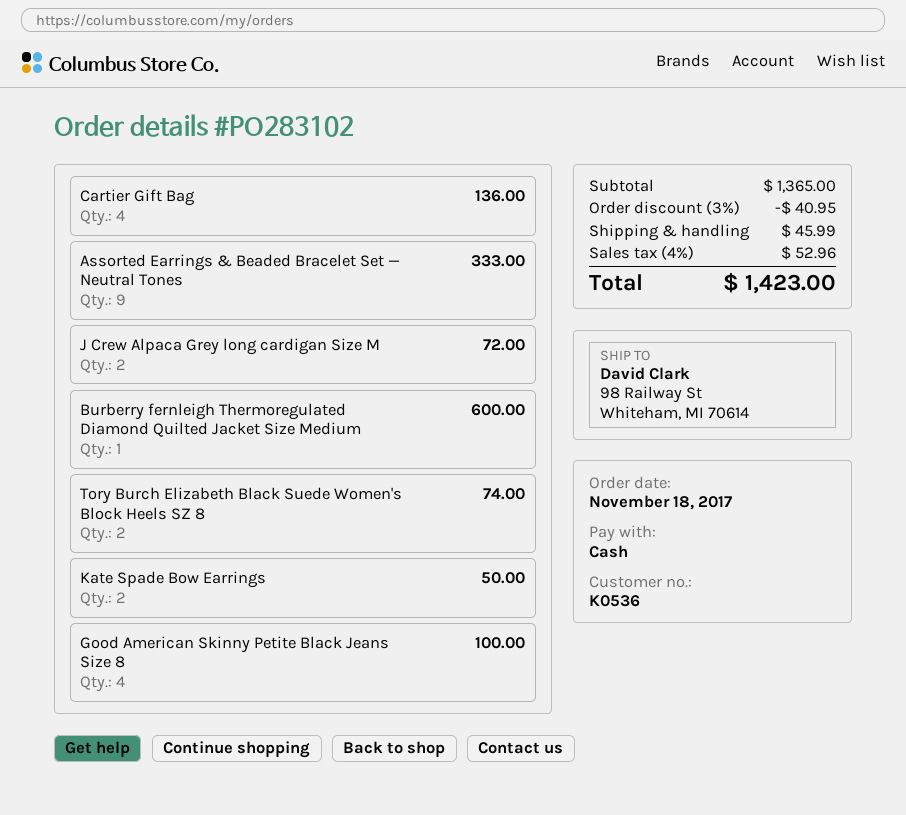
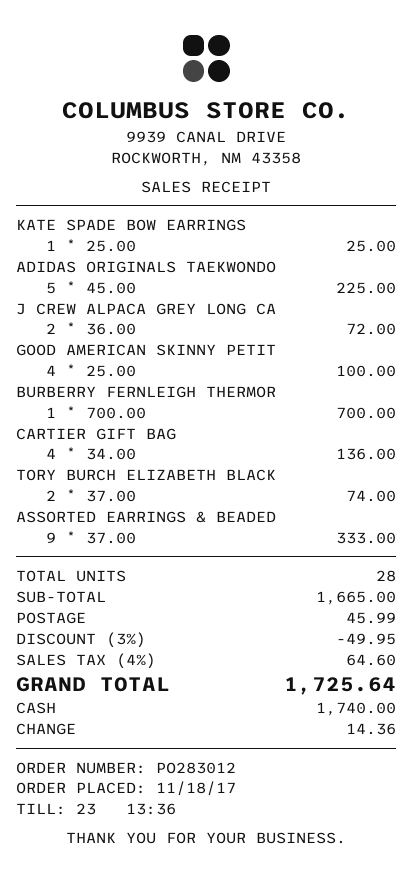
order number: PO283102 -> PO283012
Burberry fernleigh Thermoregulated Diamond Quilted Jacket Size Medium: 1 for 600.00 -> 1 for 700.00
Kate Spade Bow Earrings: 2 for 50.00 -> 1 for 25.00
ADIDAS ORIGINALS TAEKWONDO: none -> 5 for 225.00
subtotal: 1365.00 -> 1665.00
discount: 3% = 40.95 -> 3% = 49.95
tax: 4% = 52.96 -> 4% = 64.60
total: 1423.00 -> 1725.64

